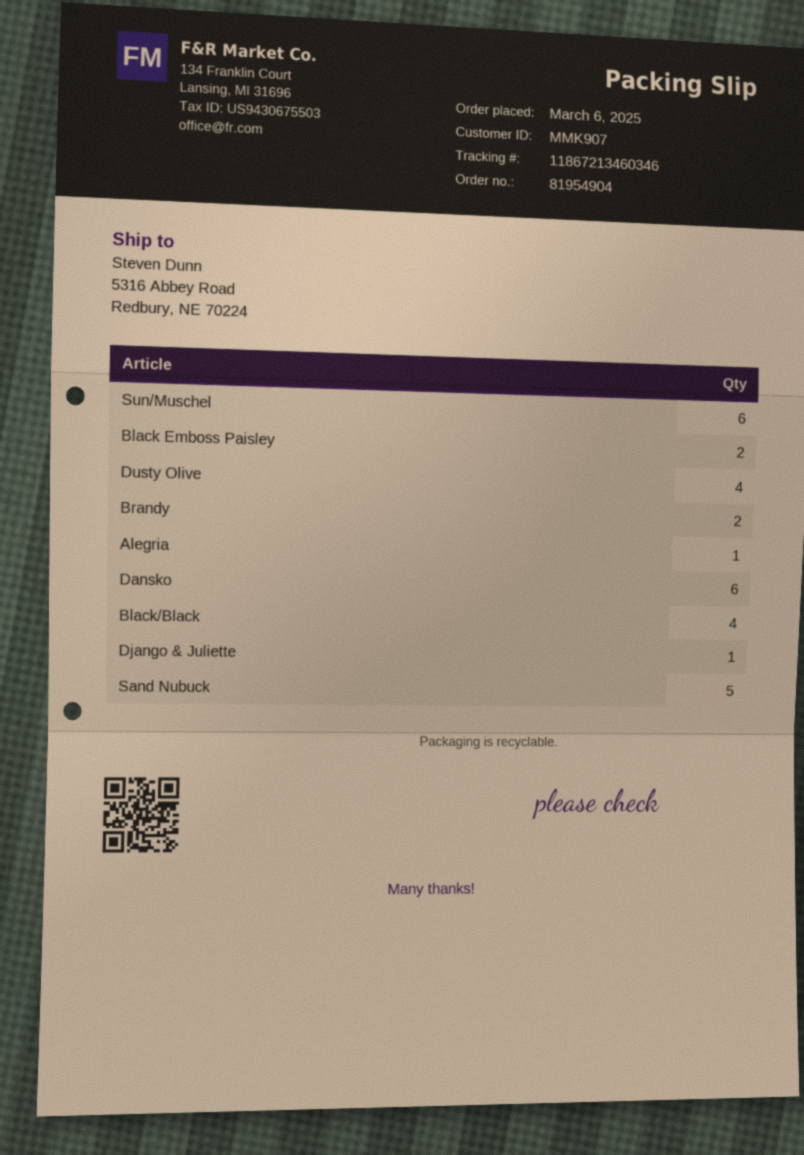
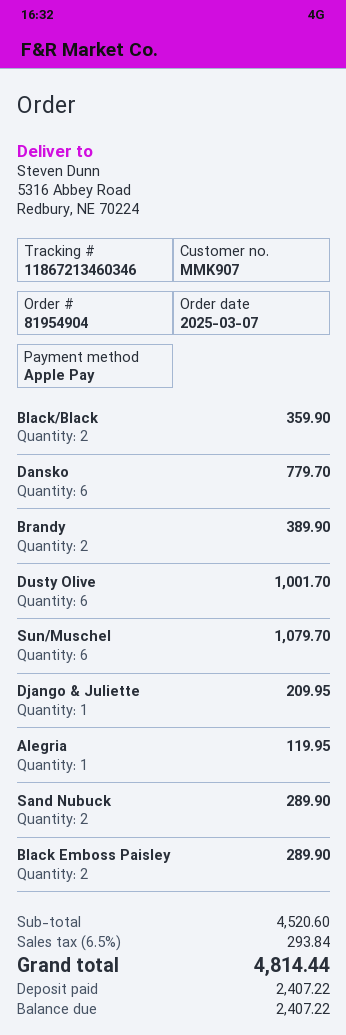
order date: 2025-03-06 -> 2025-03-07
Dusty Olive: 4 -> 6
Black/Black: 4 -> 2
Sand Nubuck: 5 -> 2

